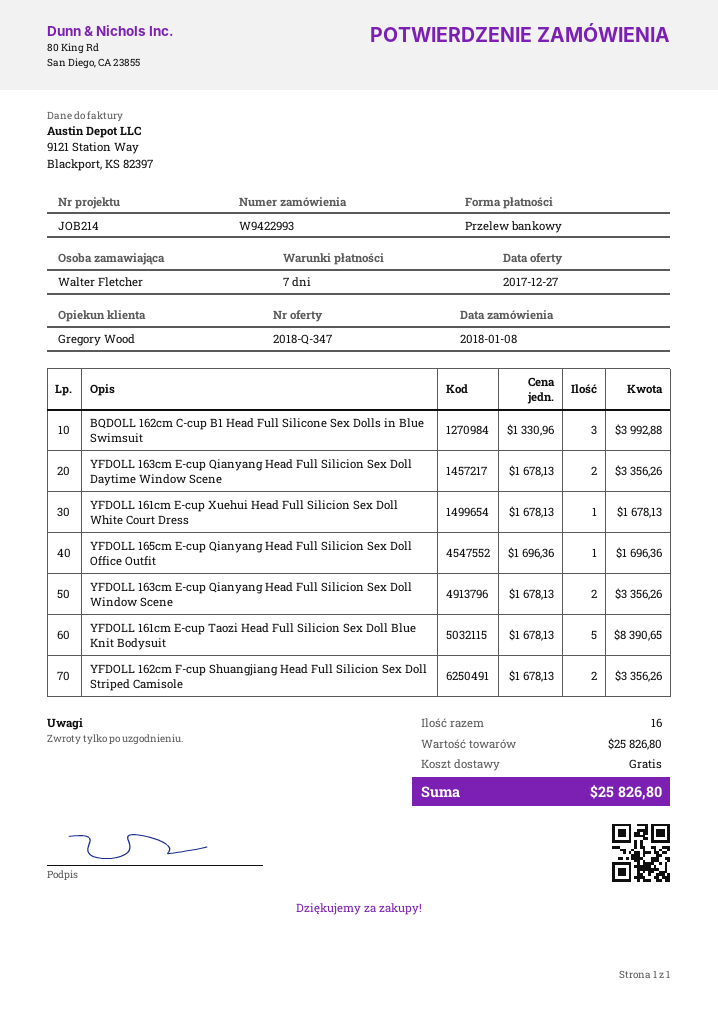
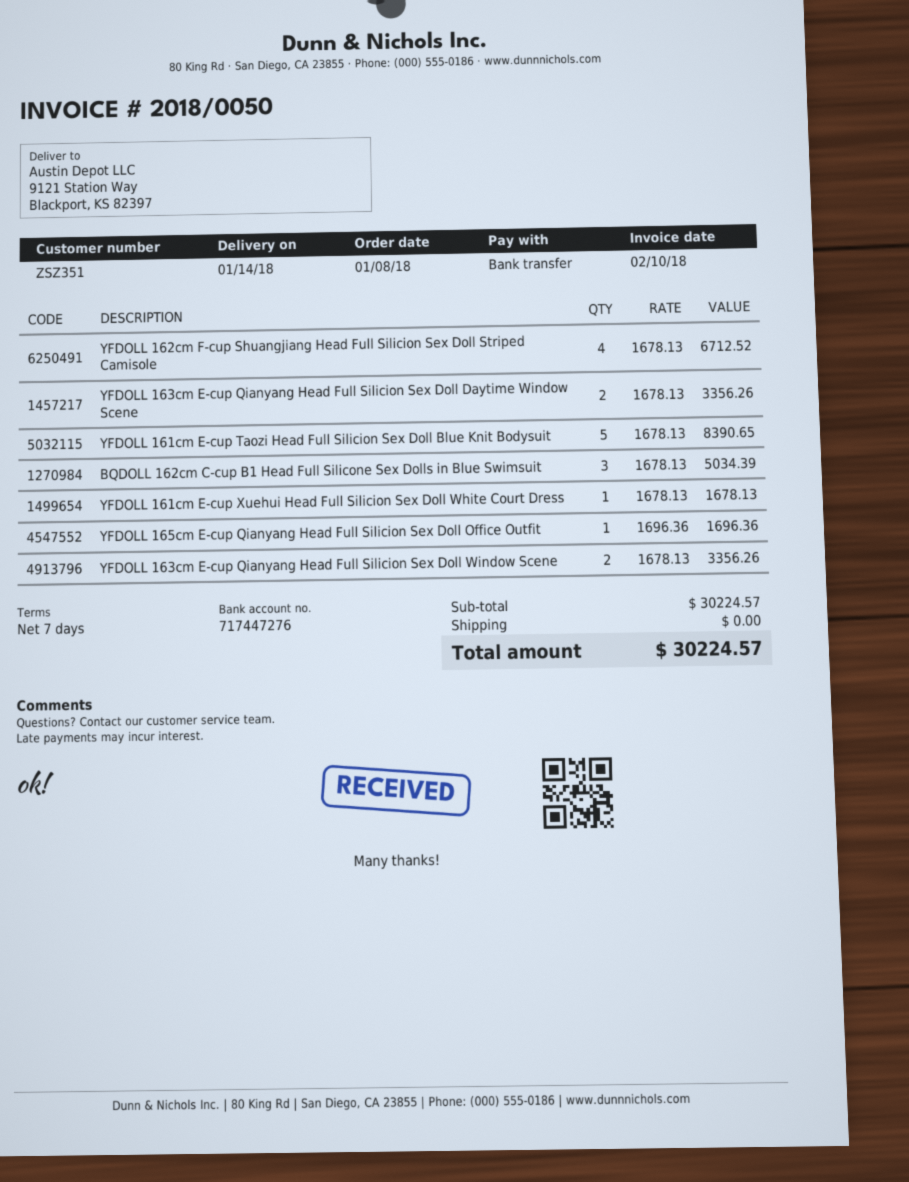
BQDOLL 162cm C-cup B1 Head Full Silicone Sex Dolls in Blue Swimsuit: 3 x 1330.96 = 3992.88 -> 3 x 1678.13 = 5034.39
YFDOLL 162cm F-cup Shuangjiang Head Full Silicion Sex Doll Striped Camisole: 2 x 1678.13 = 3356.26 -> 4 x 1678.13 = 6712.52
subtotal: 25826.80 -> 30224.57
total: 25826.80 -> 30224.57

